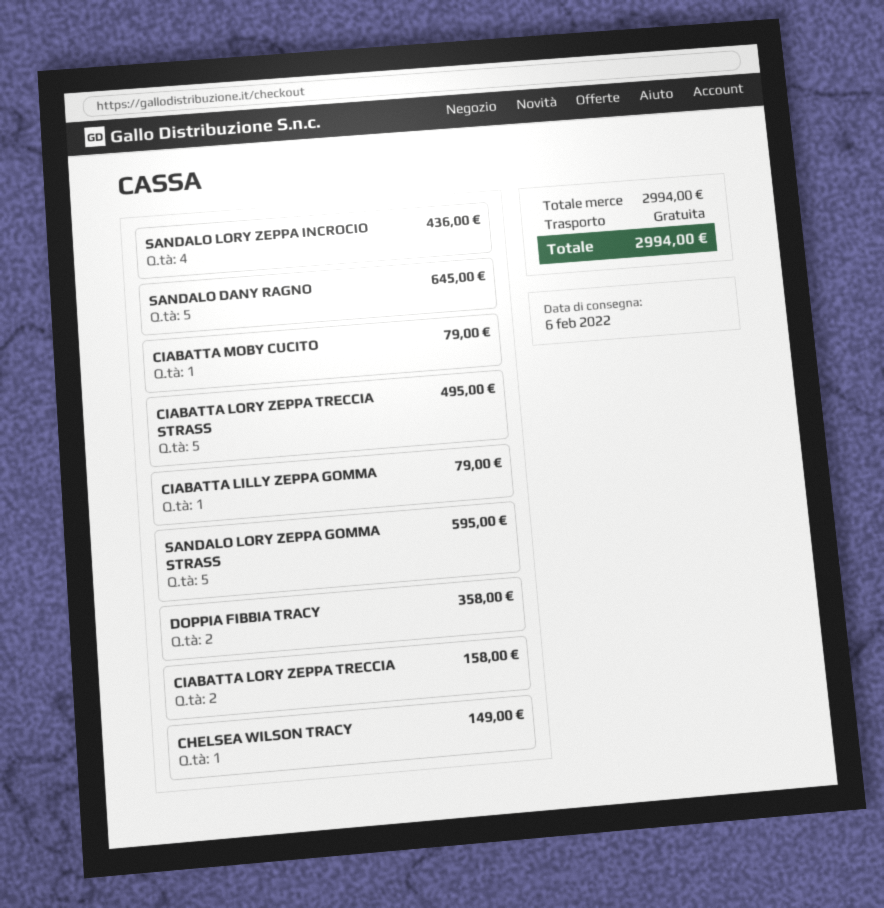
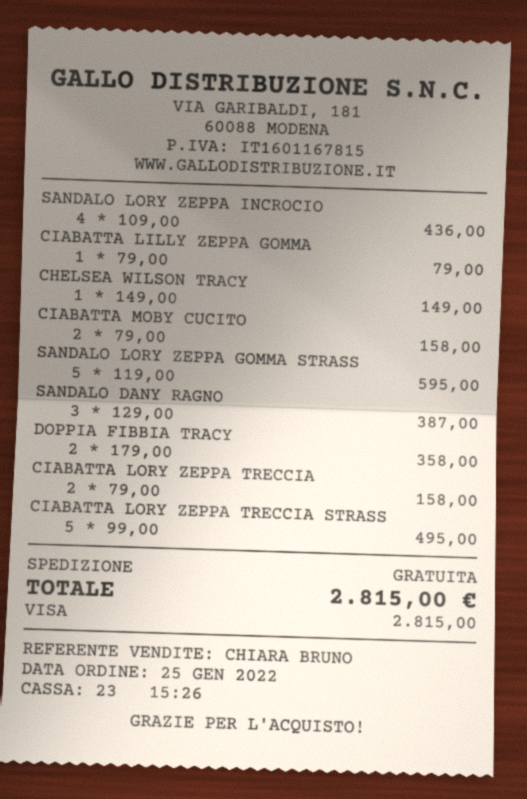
SANDALO DANY RAGNO: 5 for 645.00 -> 3 for 387.00
CIABATTA MOBY CUCITO: 1 for 79.00 -> 2 for 158.00
total: 2994.00 -> 2815.00

